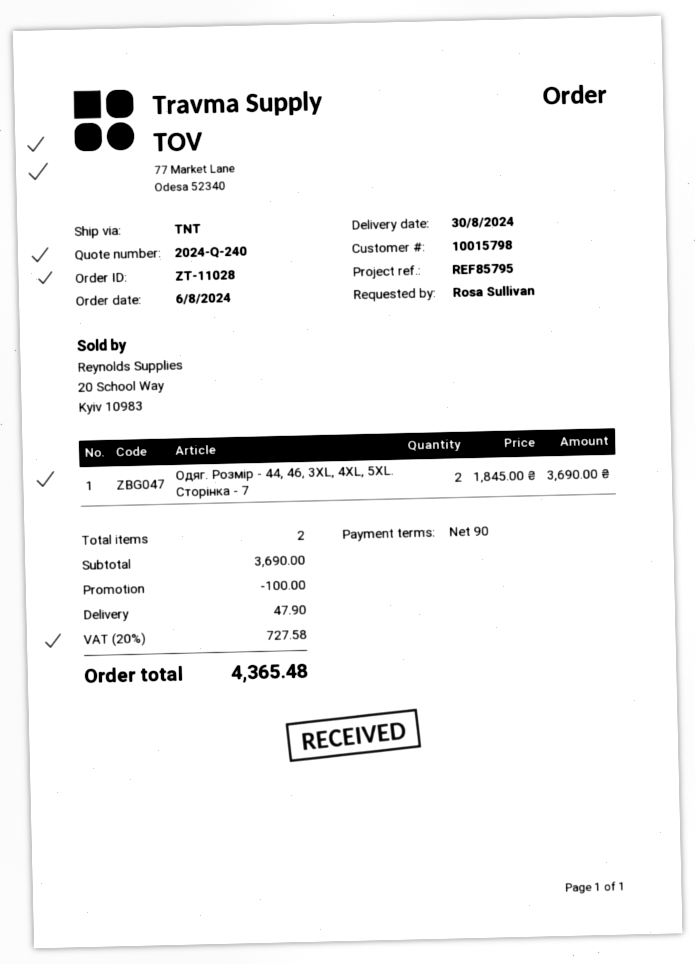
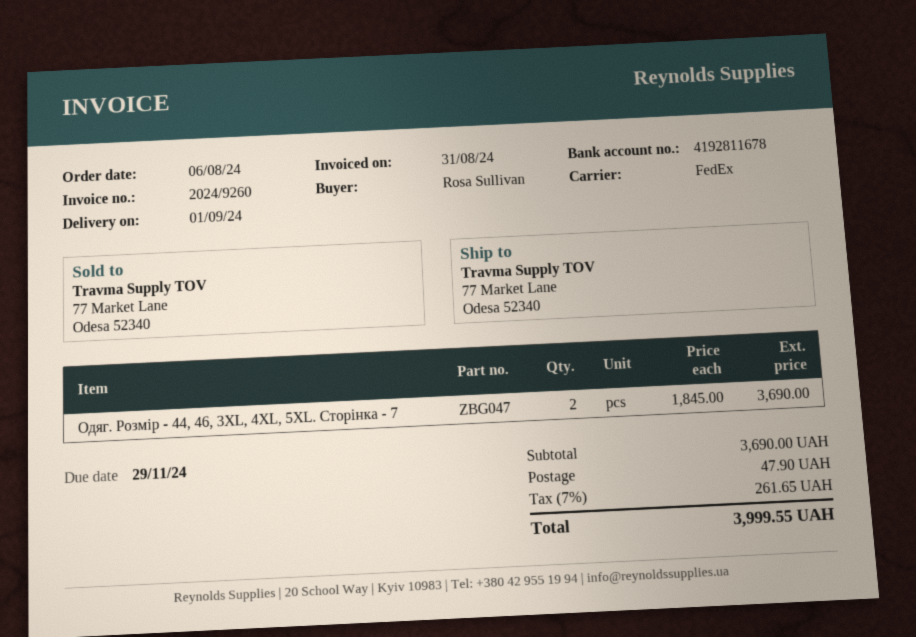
delivery date: 2024-08-30 -> 2024-09-01
shipping method: TNT -> FedEx
discount: 100.00 -> none
tax: 20% = 727.58 -> 7% = 261.65
total: 4365.48 -> 3999.55

